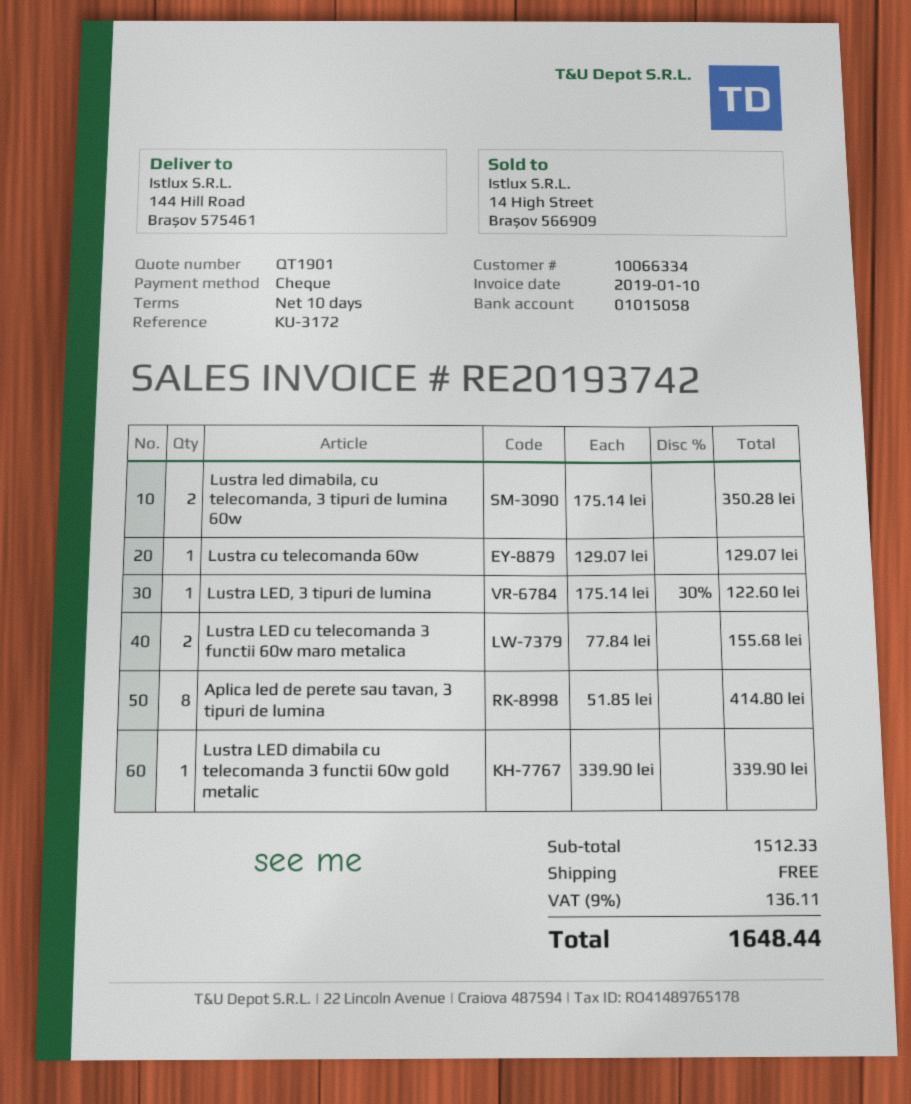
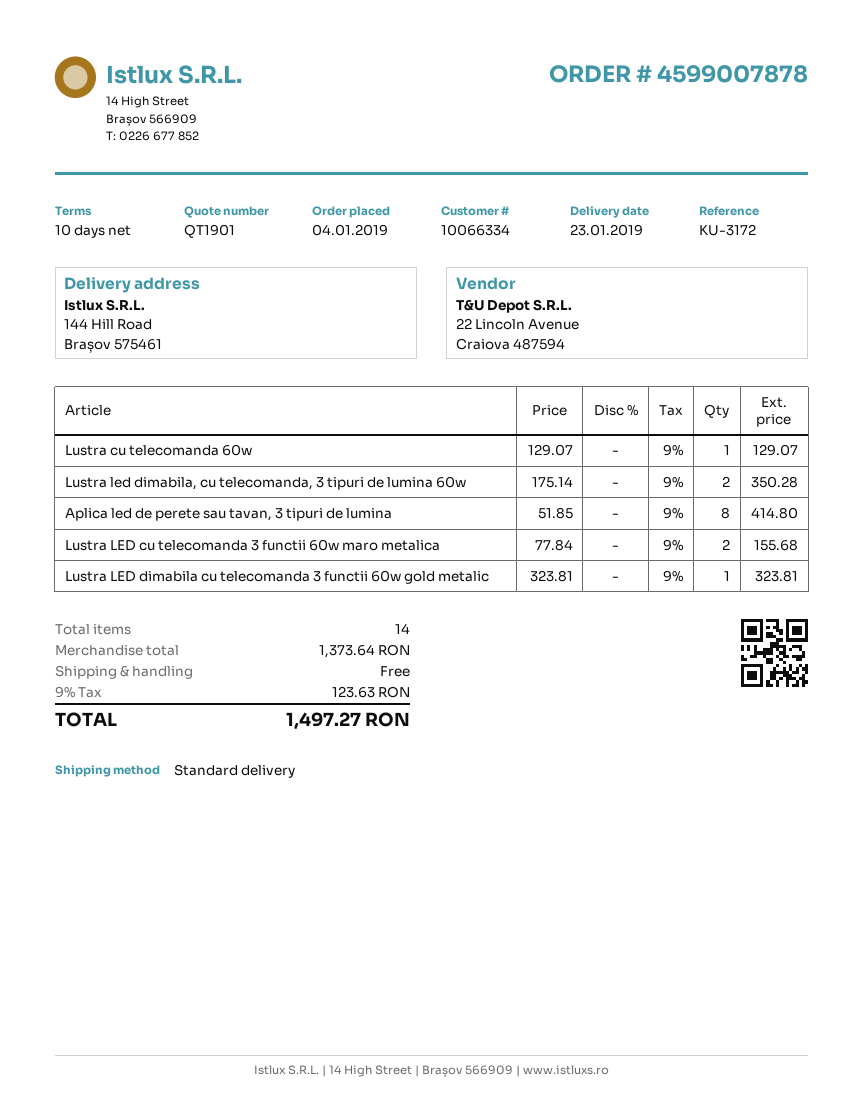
Lustra LED, 3 tipuri de lumina: 1 x 175.14 - 30% = 122.60 -> none
Lustra LED dimabila cu telecomanda 3 functii 60w gold metalic: 1 x 339.90 = 339.90 -> 1 x 323.81 = 323.81
subtotal: 1512.33 -> 1373.64
tax: 9% = 136.11 -> 9% = 123.63
total: 1648.44 -> 1497.27

